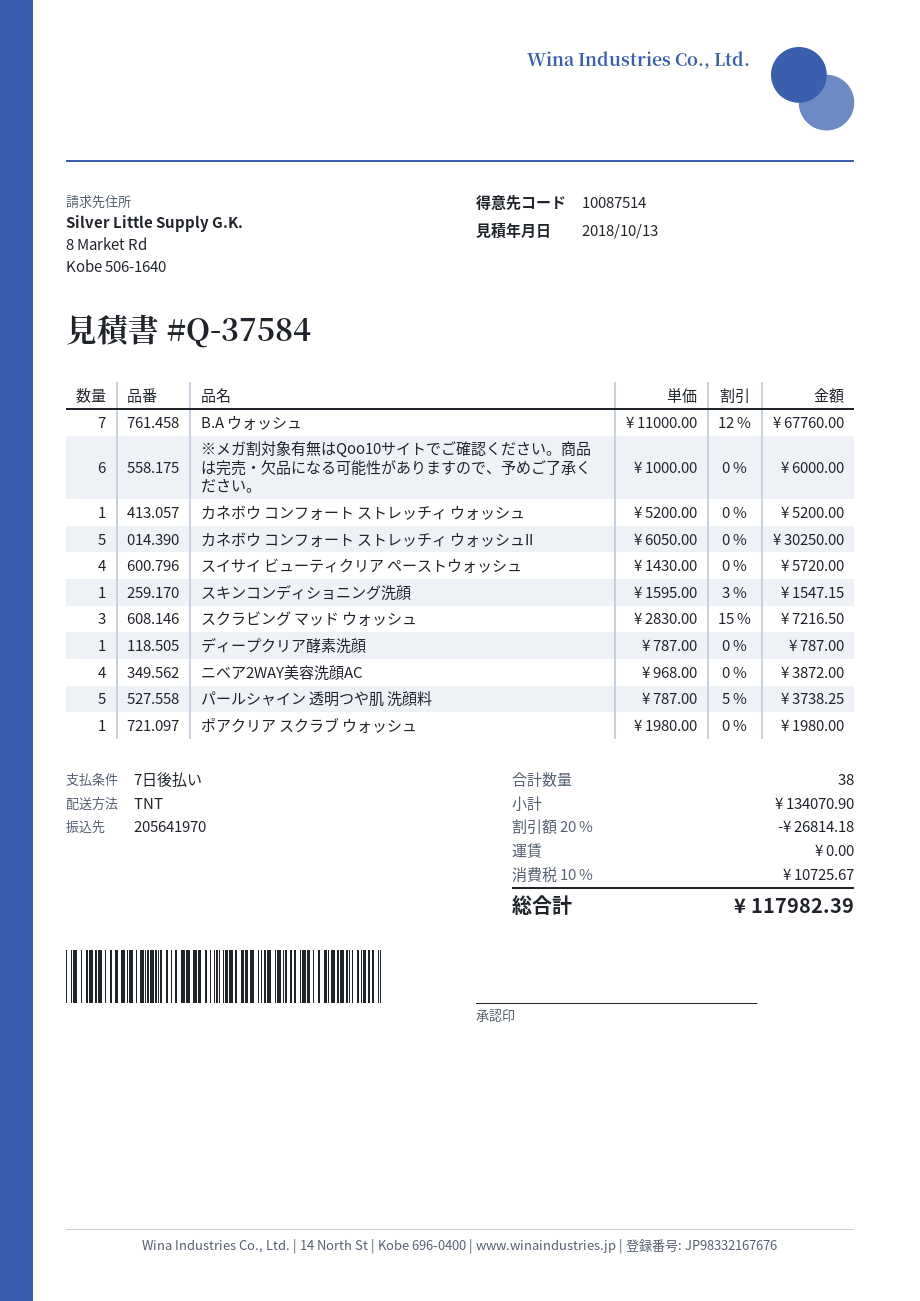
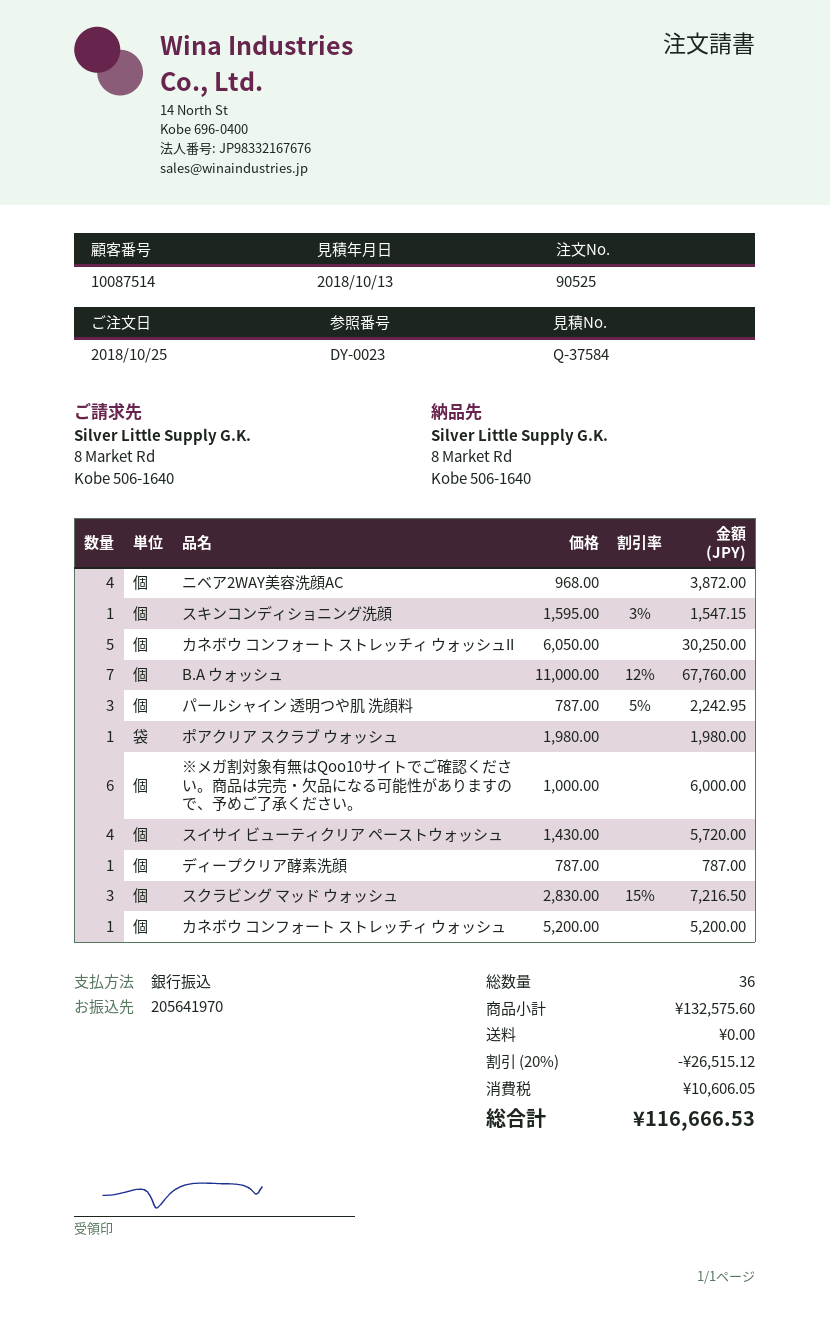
パールシャイン 透明つや肌 洗顔料: 5 x 787.00 - 5% = 3738.25 -> 3 x 787.00 - 5% = 2242.95
total quantity: 38 -> 36
subtotal: 134070.90 -> 132575.60
discount: 20% = 26814.18 -> 20% = 26515.12
tax: 10725.67 -> 10606.05
total: 117982.39 -> 116666.53

